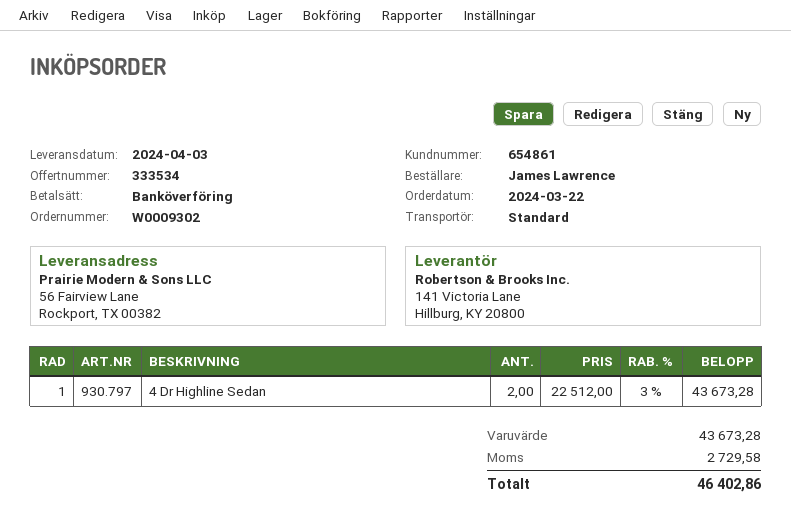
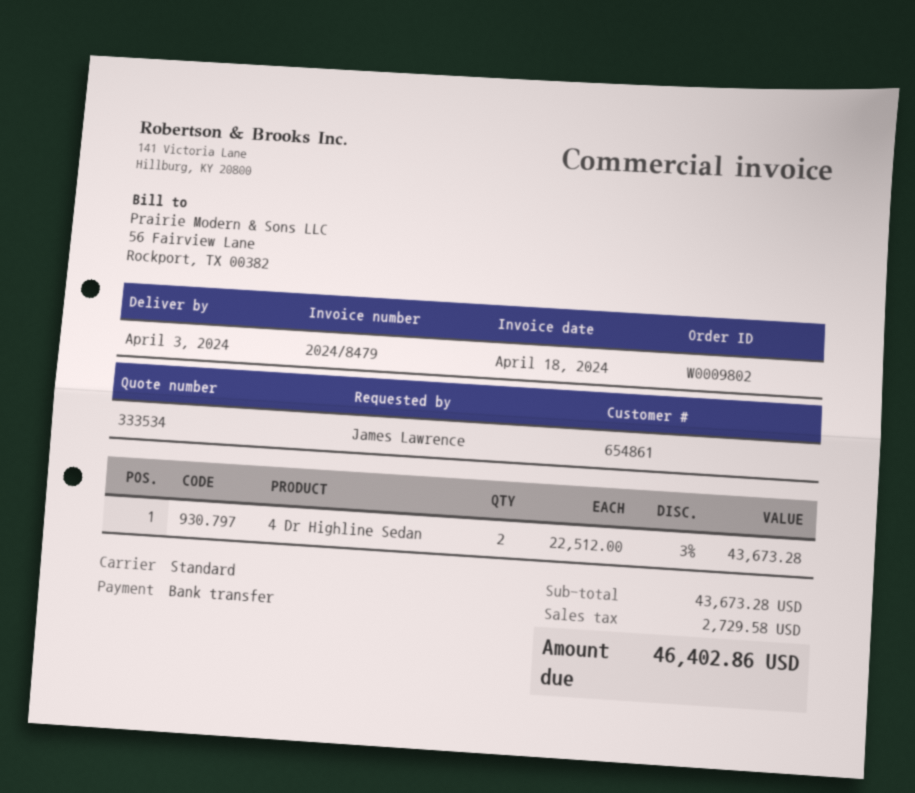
order number: W0009302 -> W0009802

